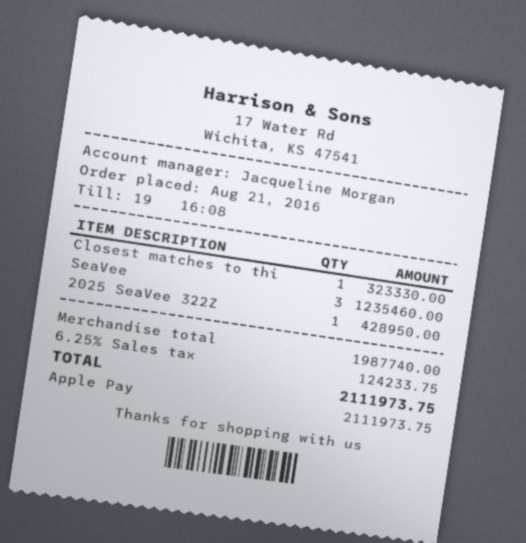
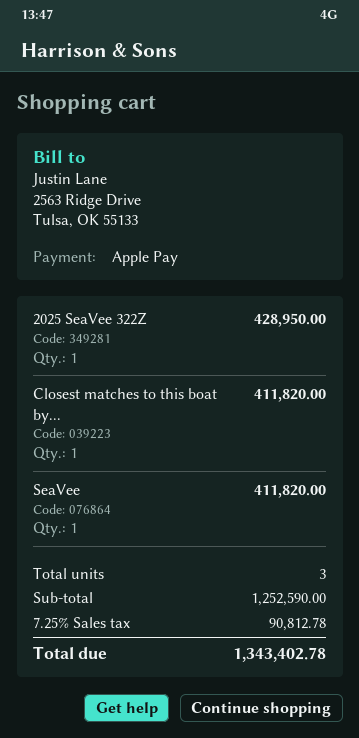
Closest matches to thi: 1 for 323330.00 -> 1 for 411820.00
SeaVee: 3 for 1235460.00 -> 1 for 411820.00
subtotal: 1987740.00 -> 1252590.00
tax: 6.25% = 124233.75 -> 7.25% = 90812.78
total: 2111973.75 -> 1343402.78

